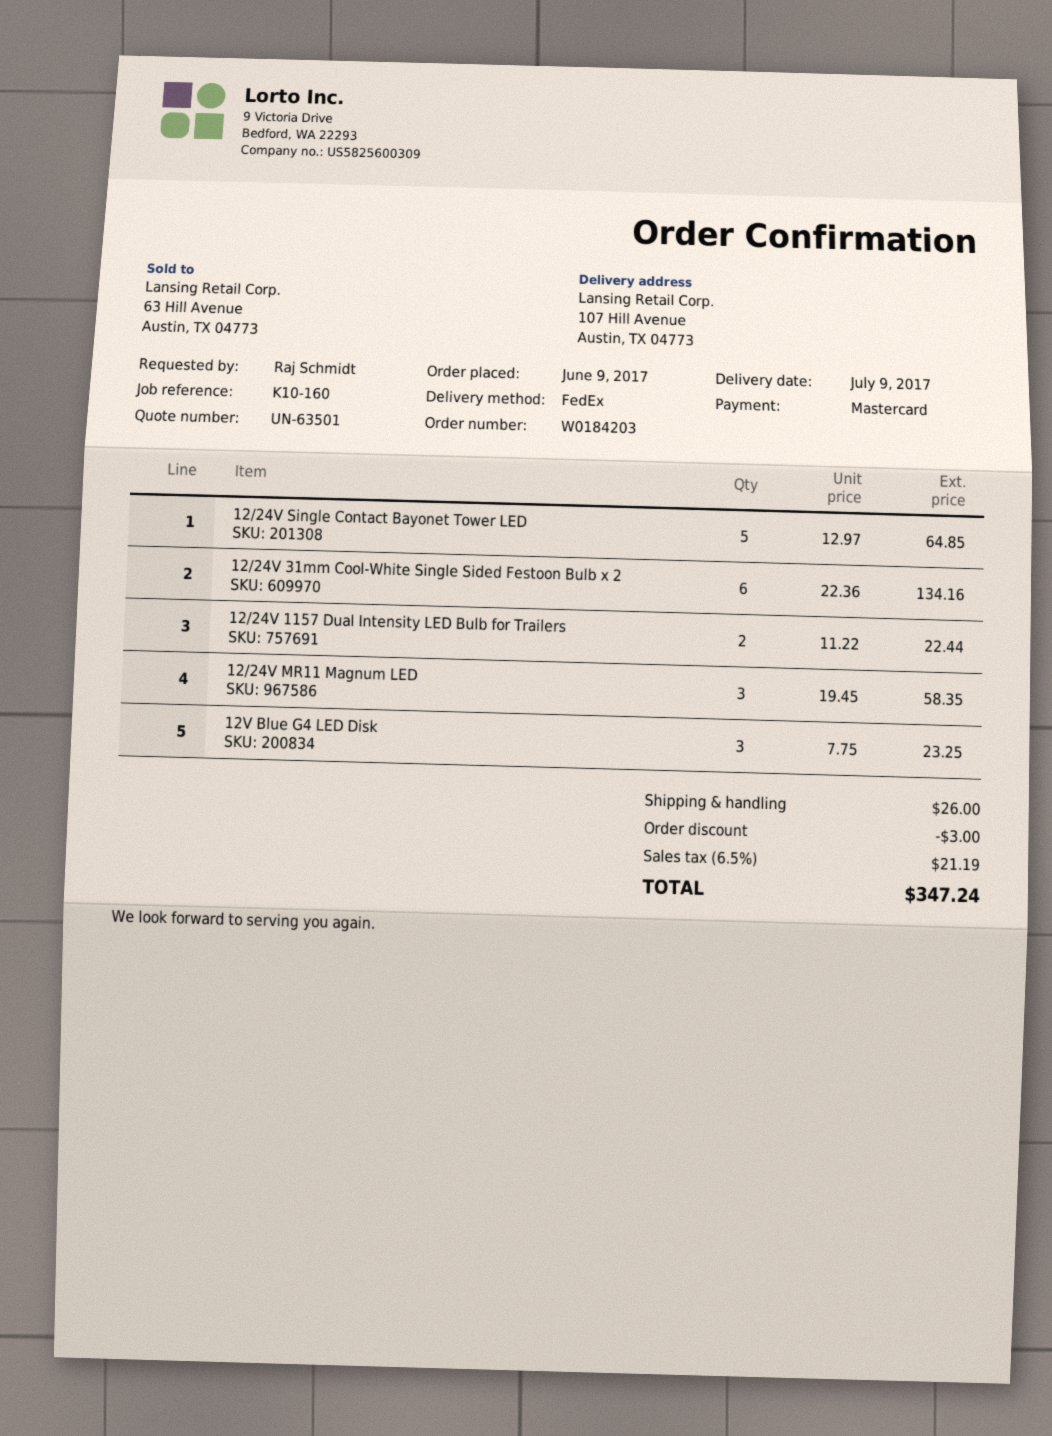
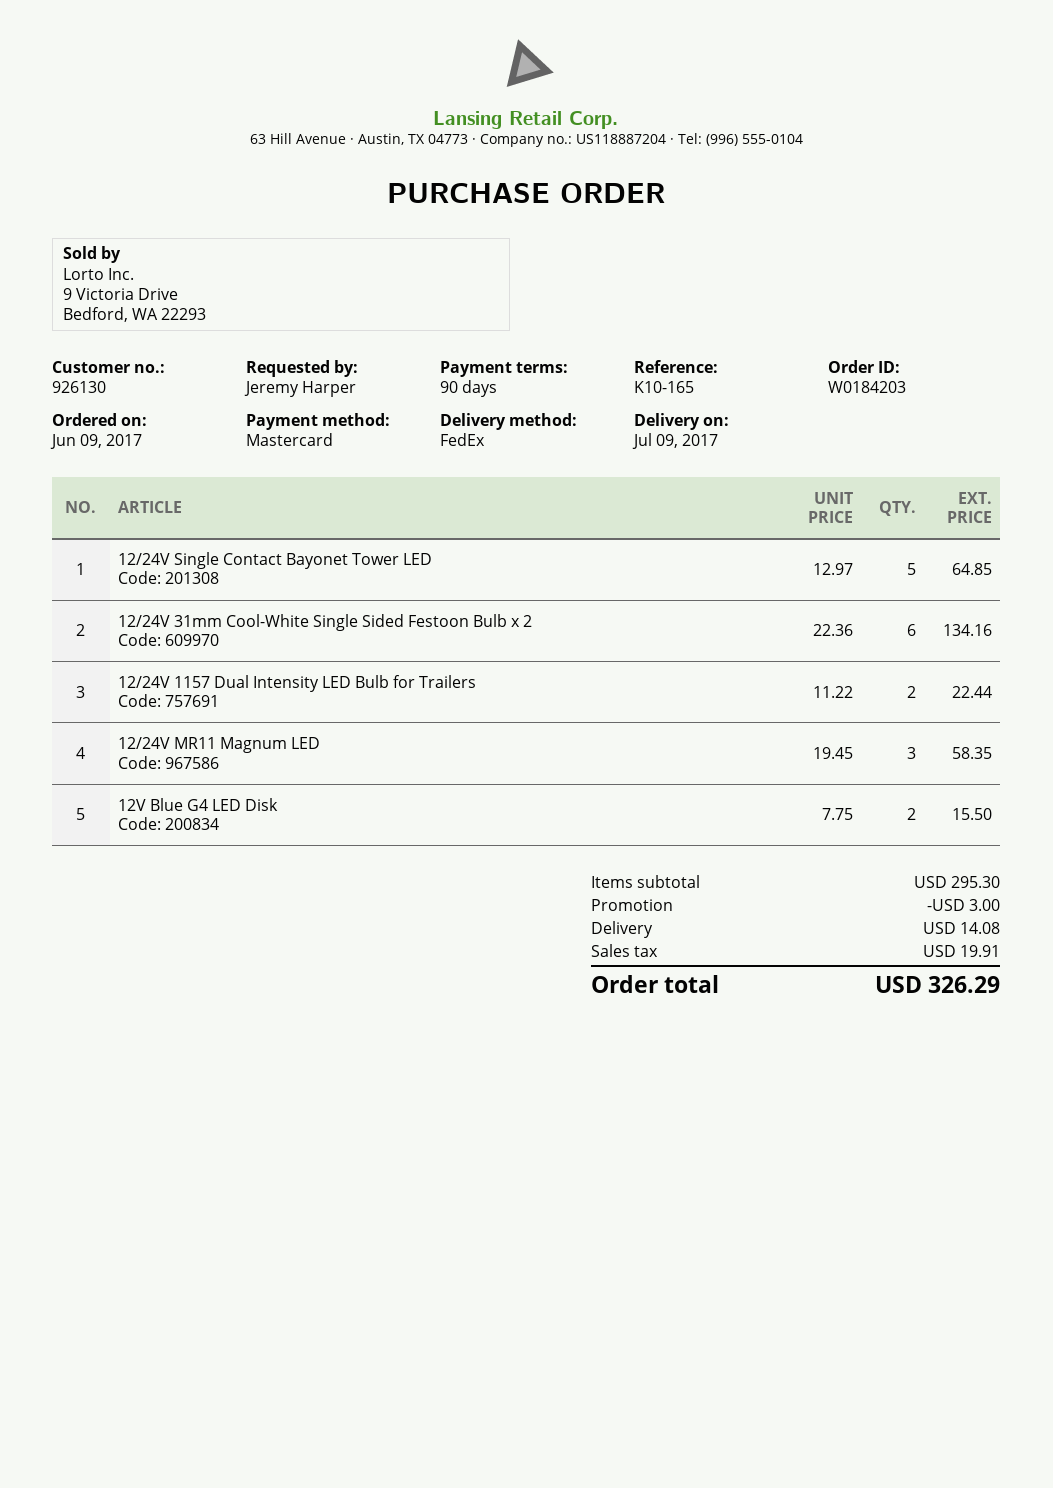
reference: K10-160 -> K10-165
ordered by: Raj Schmidt -> Jeremy Harper
12V Blue G4 LED Disk: 3 x 7.75 = 23.25 -> 2 x 7.75 = 15.50
shipping: 26.00 -> 14.08
tax: 21.19 -> 19.91
total: 347.24 -> 326.29

